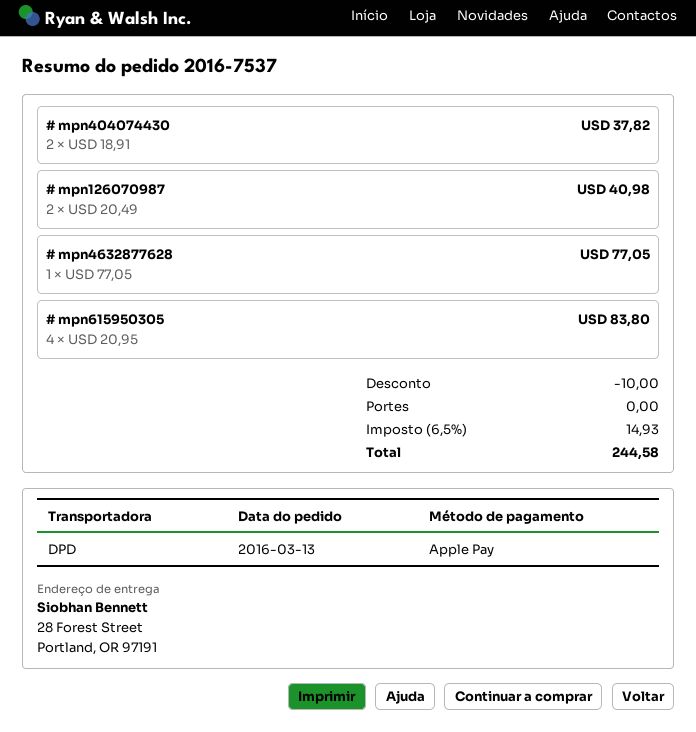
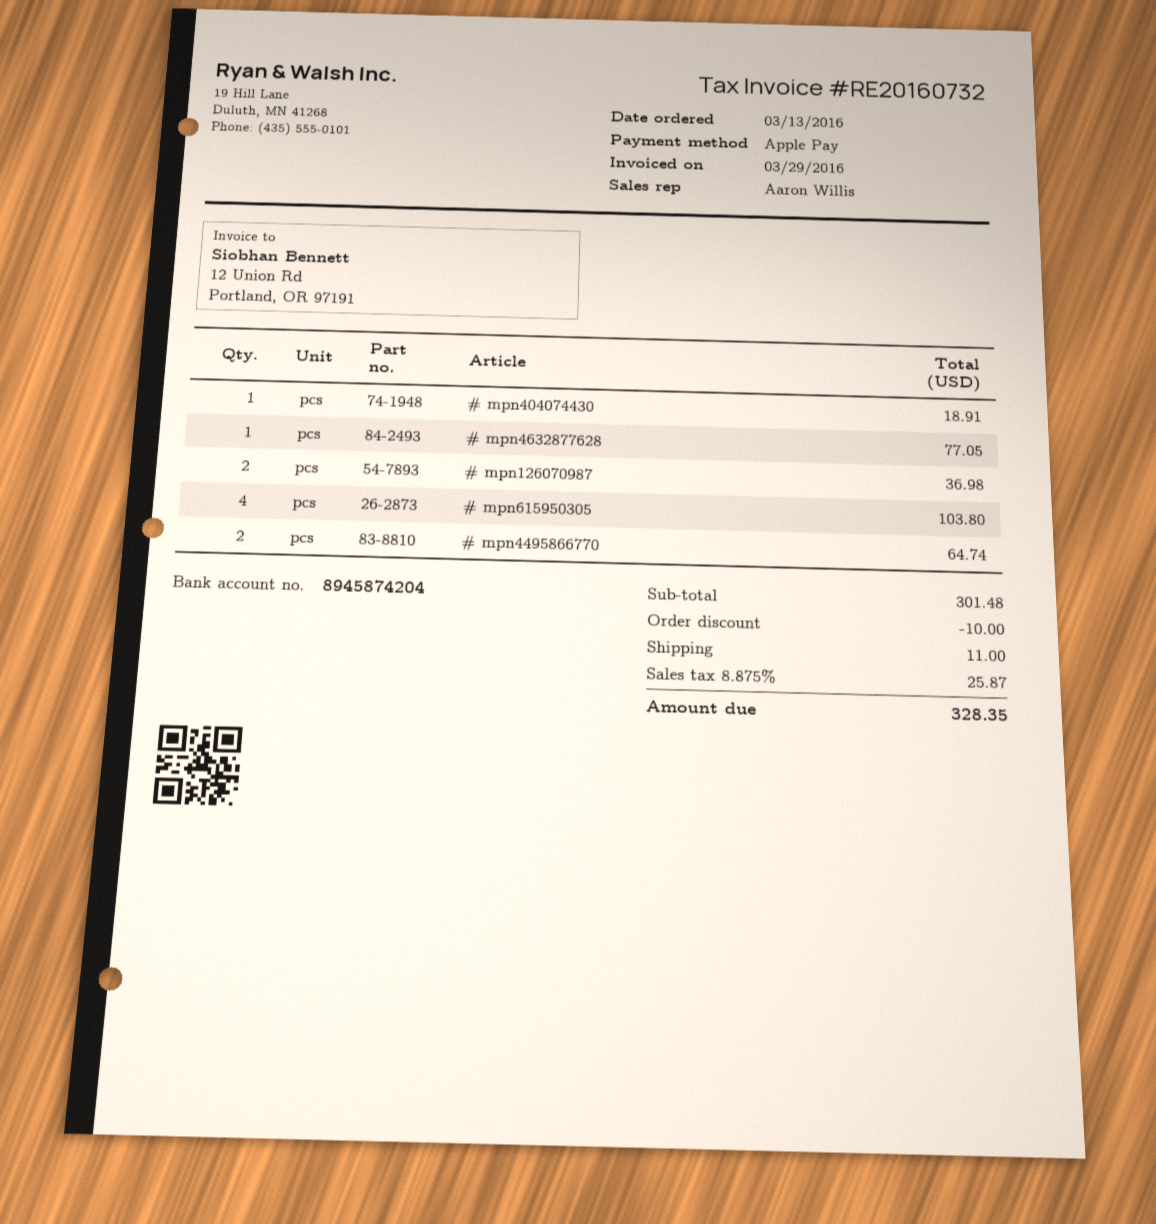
# mpn404074430: 2 for 37.82 -> 1 for 18.91
# mpn126070987: 2 for 40.98 -> 2 for 36.98
# mpn615950305: 4 for 83.80 -> 4 for 103.80
# mpn4495866770: none -> 2 for 64.74
shipping: 0.00 -> 11.00
tax: 6.5% = 14.93 -> 8.875% = 25.87
total: 244.58 -> 328.35

